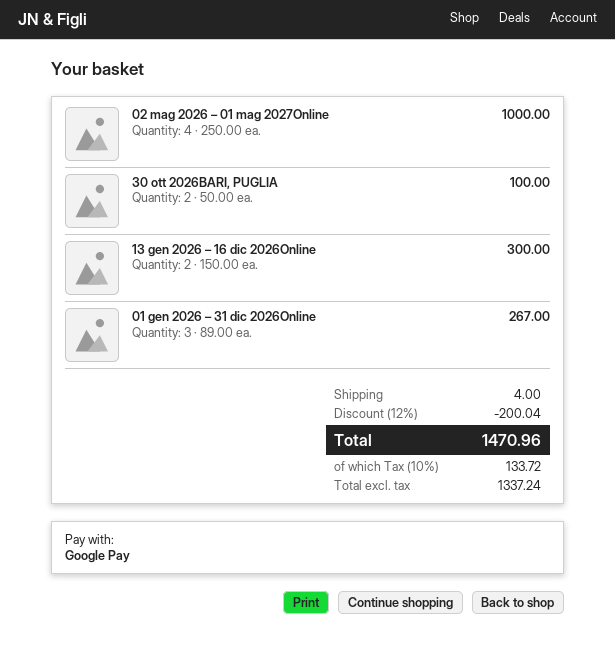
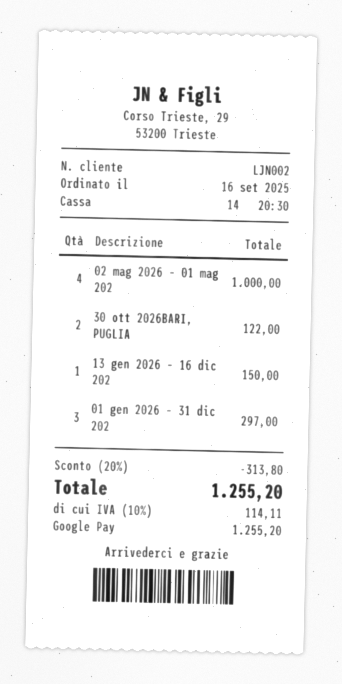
30 ott 2026BARI, PUGLIA: 2 for 100.00 -> 2 for 122.00
13 gen 2026 – 16 dic 2026Online: 2 for 300.00 -> 1 for 150.00
01 gen 2026 – 31 dic 2026Online: 3 for 267.00 -> 3 for 297.00
discount: 12% = 200.04 -> 20% = 313.80
shipping: 4.00 -> none
tax: 10% = 133.72 -> 10% = 114.11
total: 1470.96 -> 1255.20

